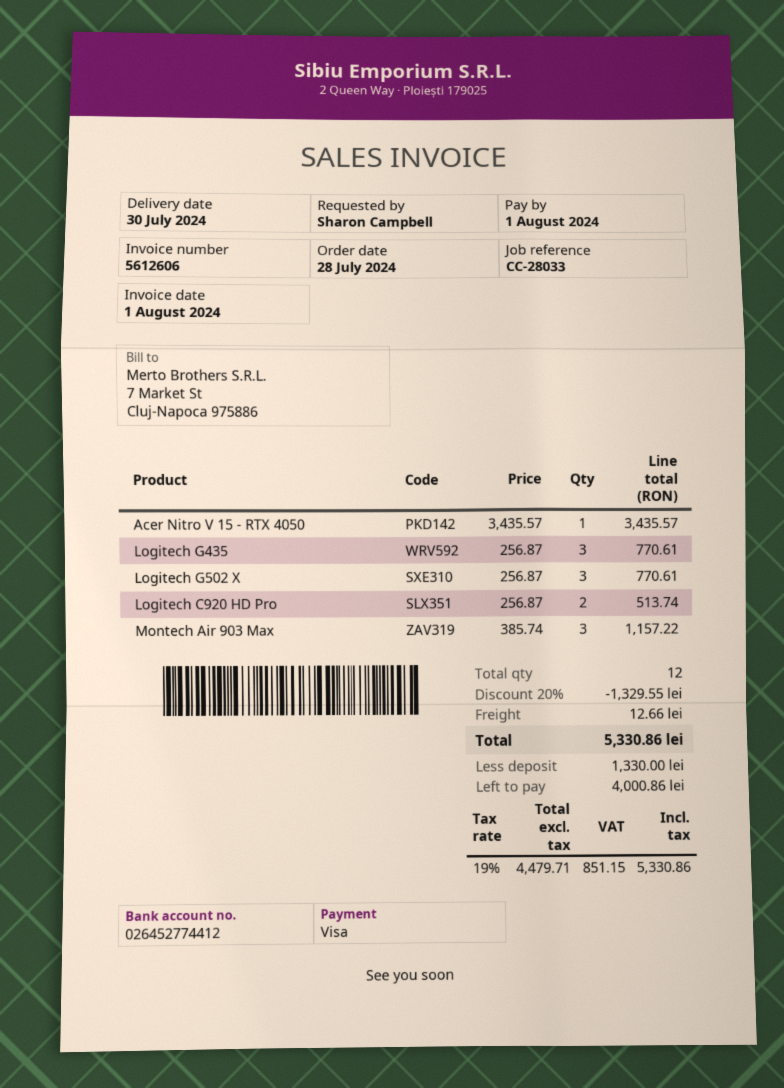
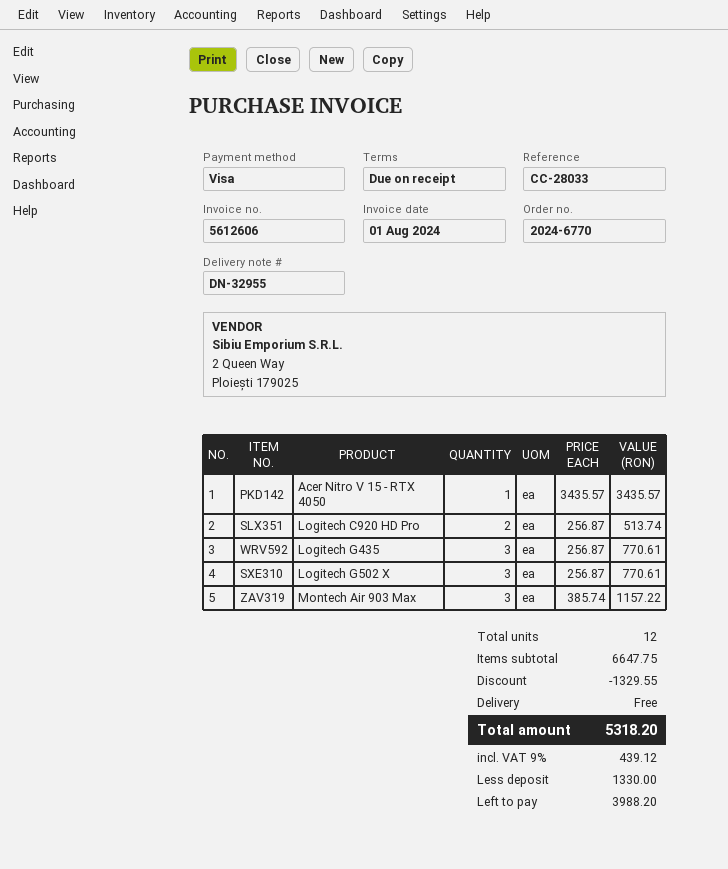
shipping: 12.66 -> 0.00
tax: 19% = 851.15 -> 9% = 439.12
total: 5330.86 -> 5318.20
balance: 4000.86 -> 3988.20

